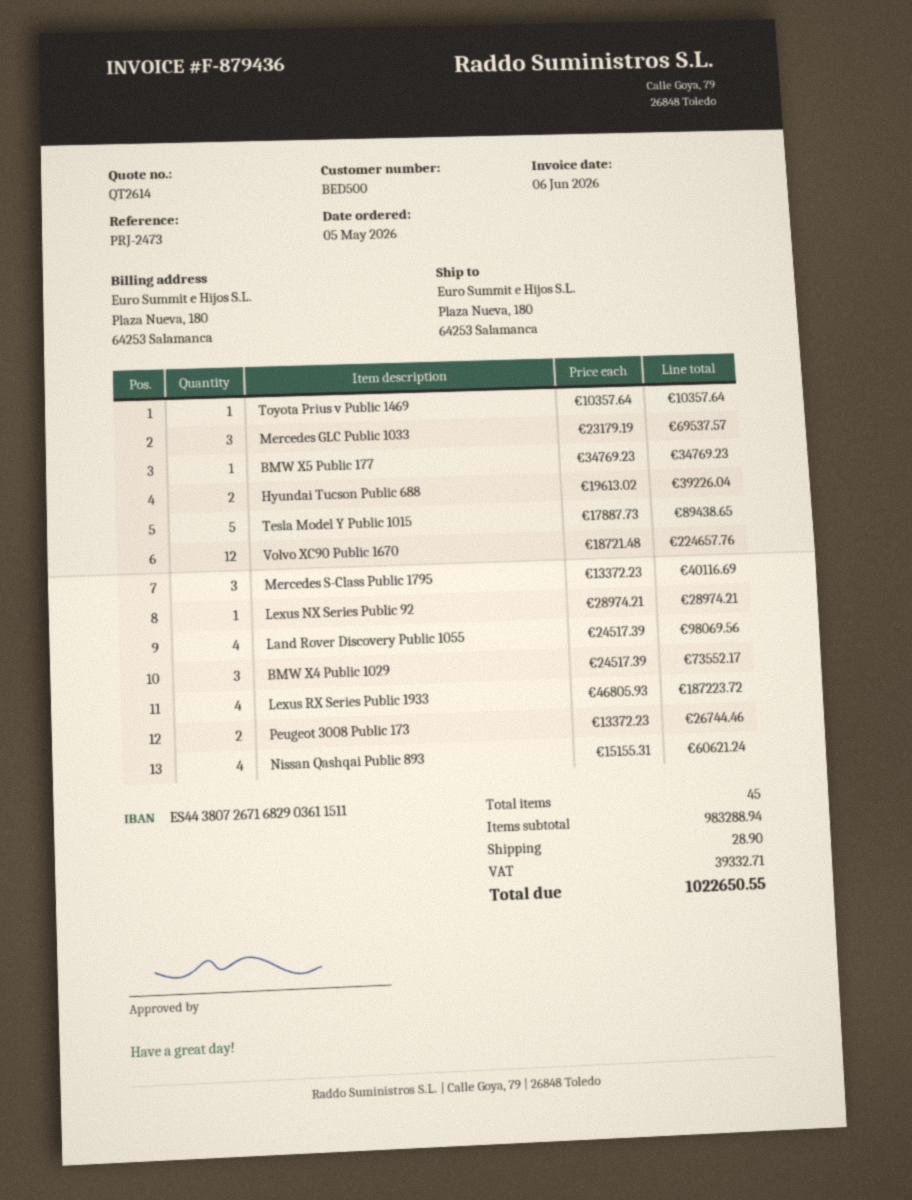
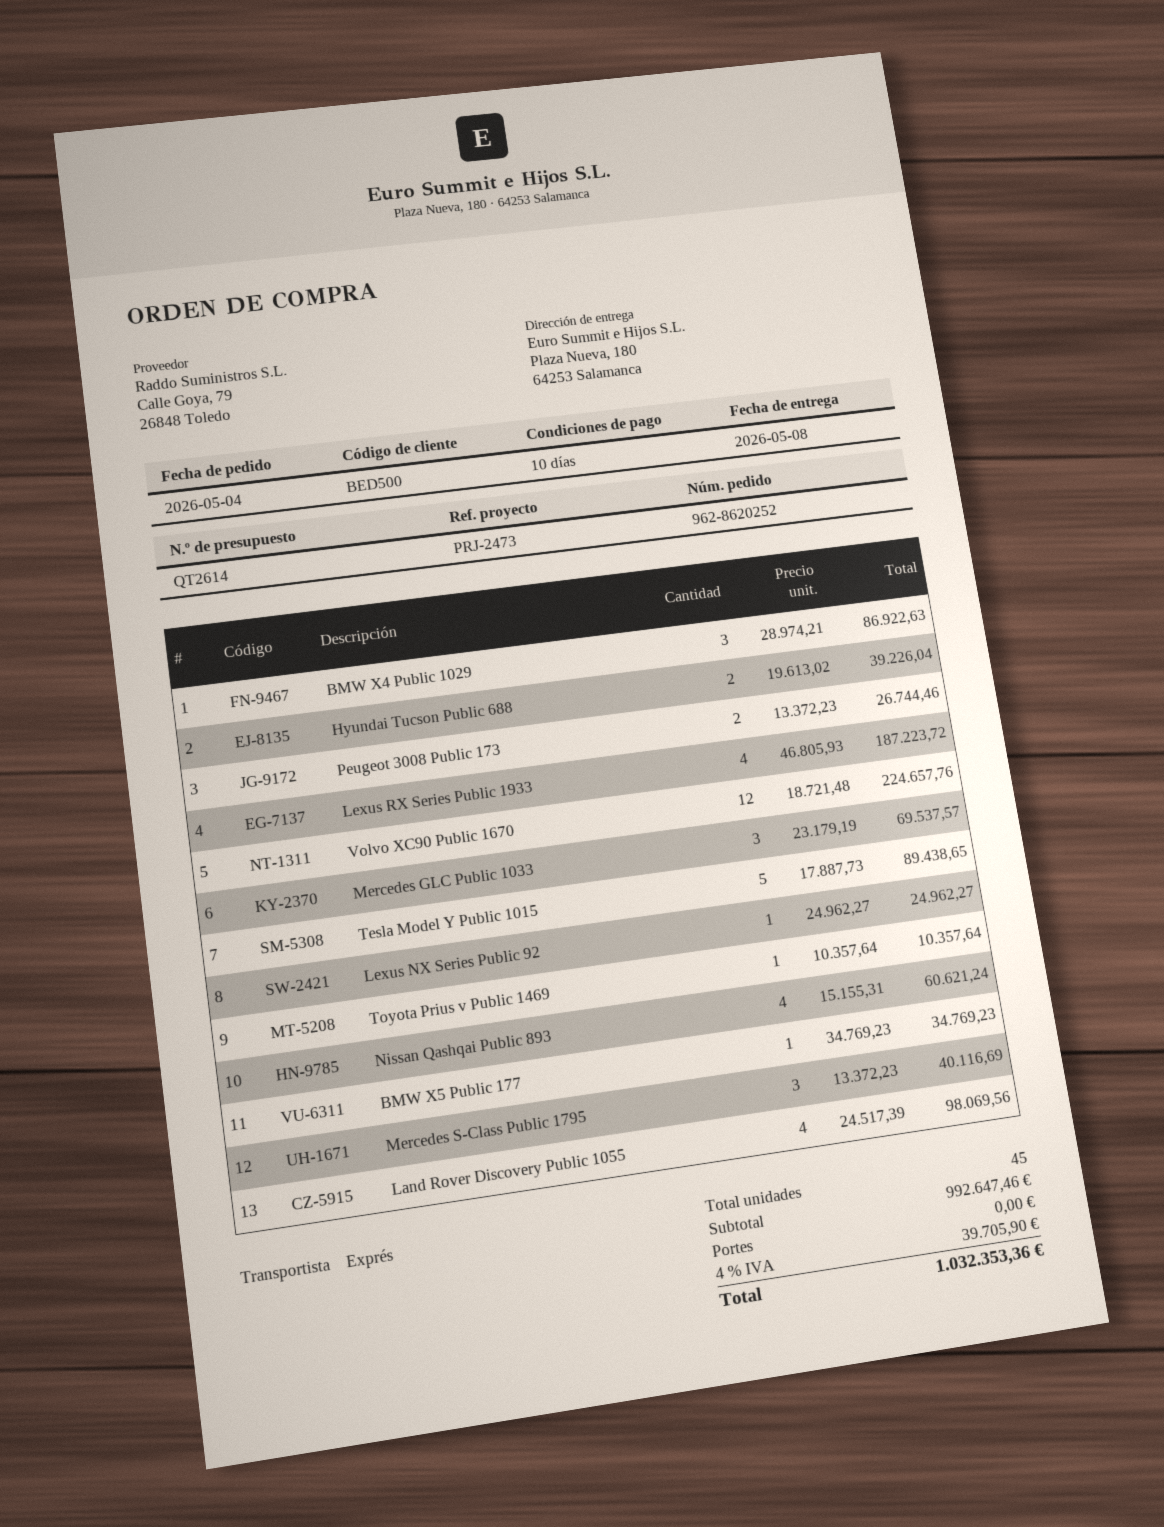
order date: 2026-05-05 -> 2026-05-04
Lexus NX Series Public 92: 1 x 28974.21 = 28974.21 -> 1 x 24962.27 = 24962.27
BMW X4 Public 1029: 3 x 24517.39 = 73552.17 -> 3 x 28974.21 = 86922.63
subtotal: 983288.94 -> 992647.46
shipping: 28.90 -> 0.00
tax: 39332.71 -> 39705.90
total: 1022650.55 -> 1032353.36

